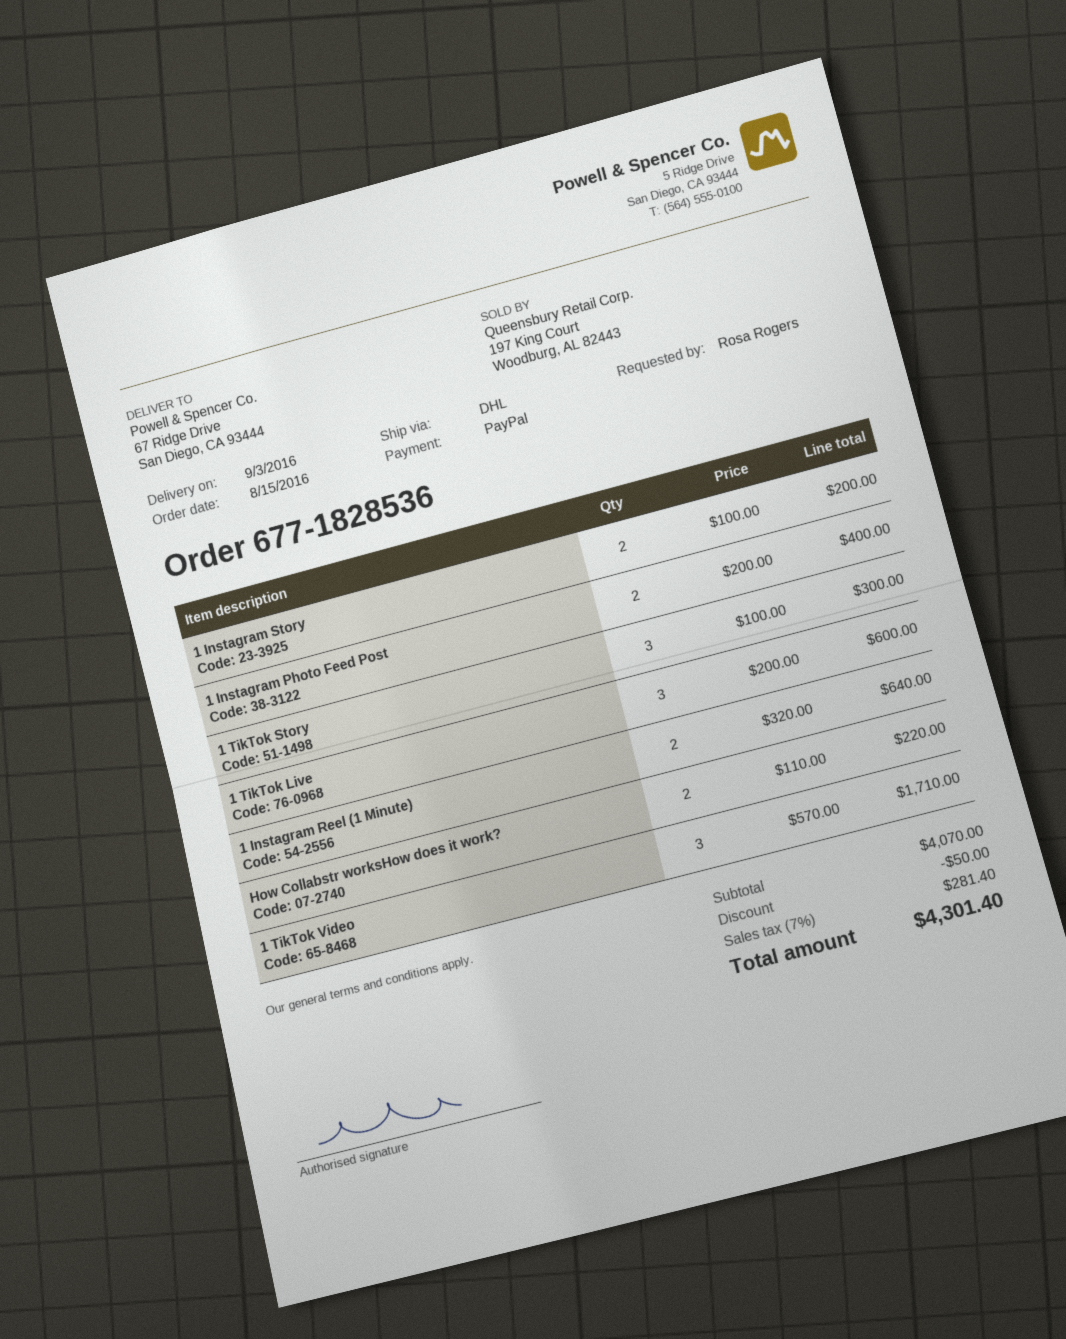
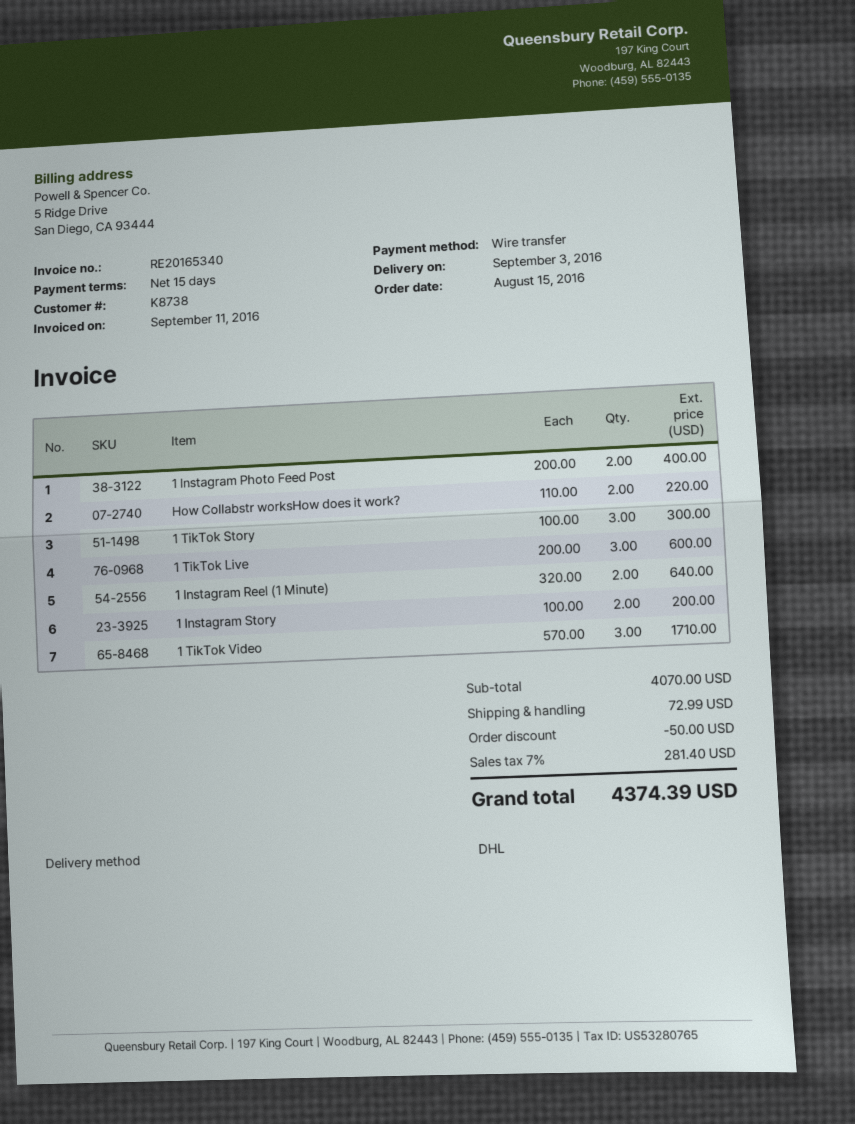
payment method: PayPal -> bank transfer
shipping: none -> 72.99
total: 4301.40 -> 4374.39

